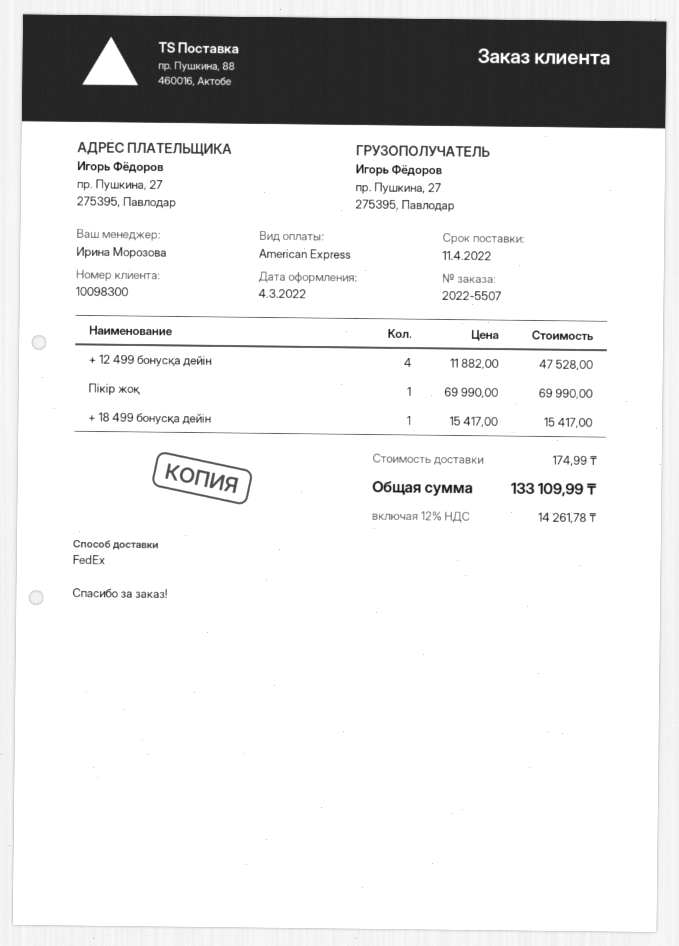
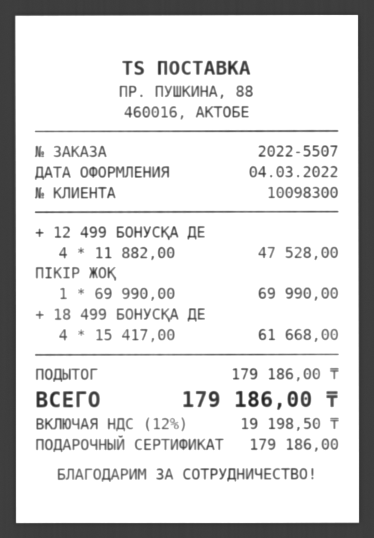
payment method: American Express -> gift card
+ 18 499 бонусқа дейін: 1 x 15417.00 = 15417.00 -> 4 x 15417.00 = 61668.00
shipping: 174.99 -> none
tax: 12% = 14261.78 -> 12% = 19198.50
total: 133109.99 -> 179186.00

